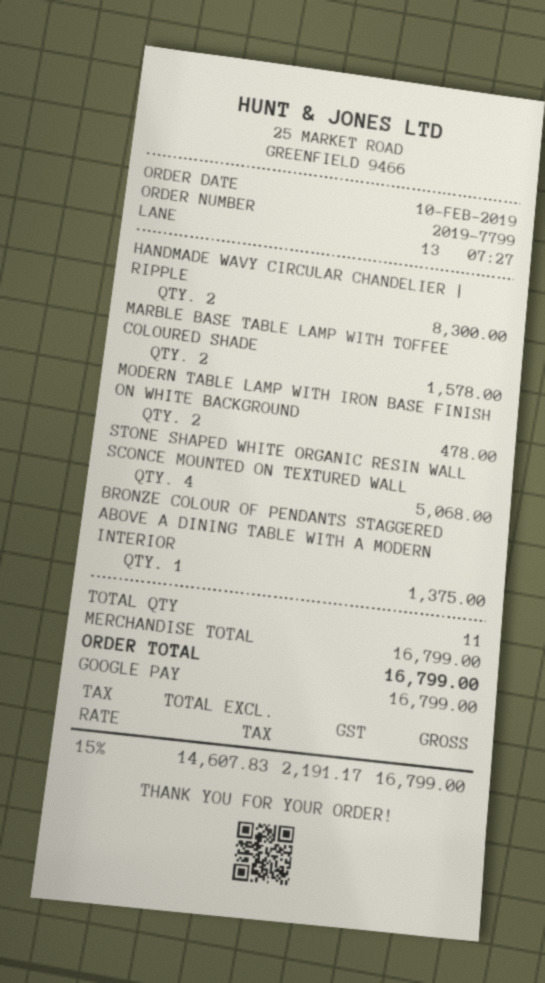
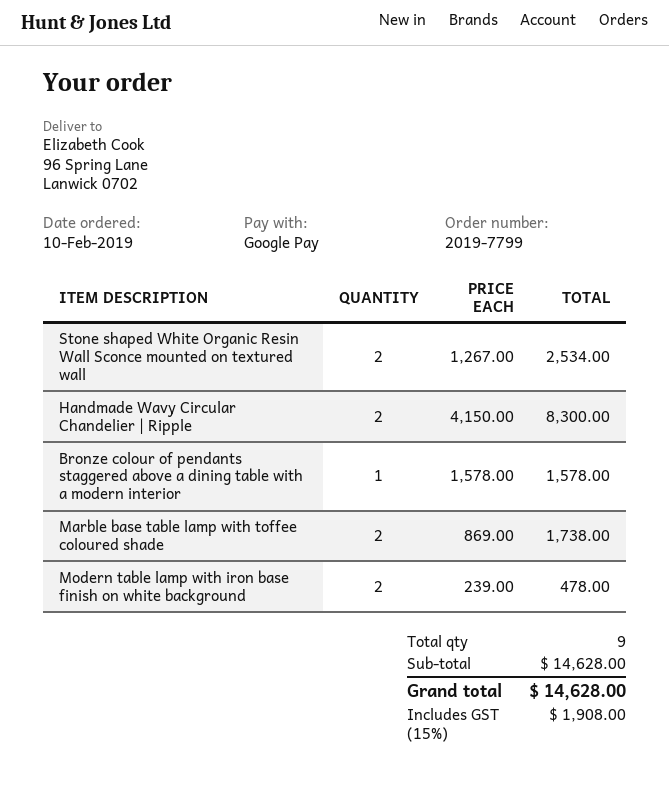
MARBLE BASE TABLE LAMP WITH TOFFEE COLOURED SHADE: 2 for 1578.00 -> 2 for 1738.00
STONE SHAPED WHITE ORGANIC RESIN WALL SCONCE MOUNTED ON TEXTURED WALL: 4 for 5068.00 -> 2 for 2534.00
BRONZE COLOUR OF PENDANTS STAGGERED ABOVE A DINING TABLE WITH A MODERN INTERIOR: 1 for 1375.00 -> 1 for 1578.00
total quantity: 11 -> 9
subtotal: 16799.00 -> 14628.00
tax: 15% = 2191.17 -> 15% = 1908.00
total: 16799.00 -> 14628.00

